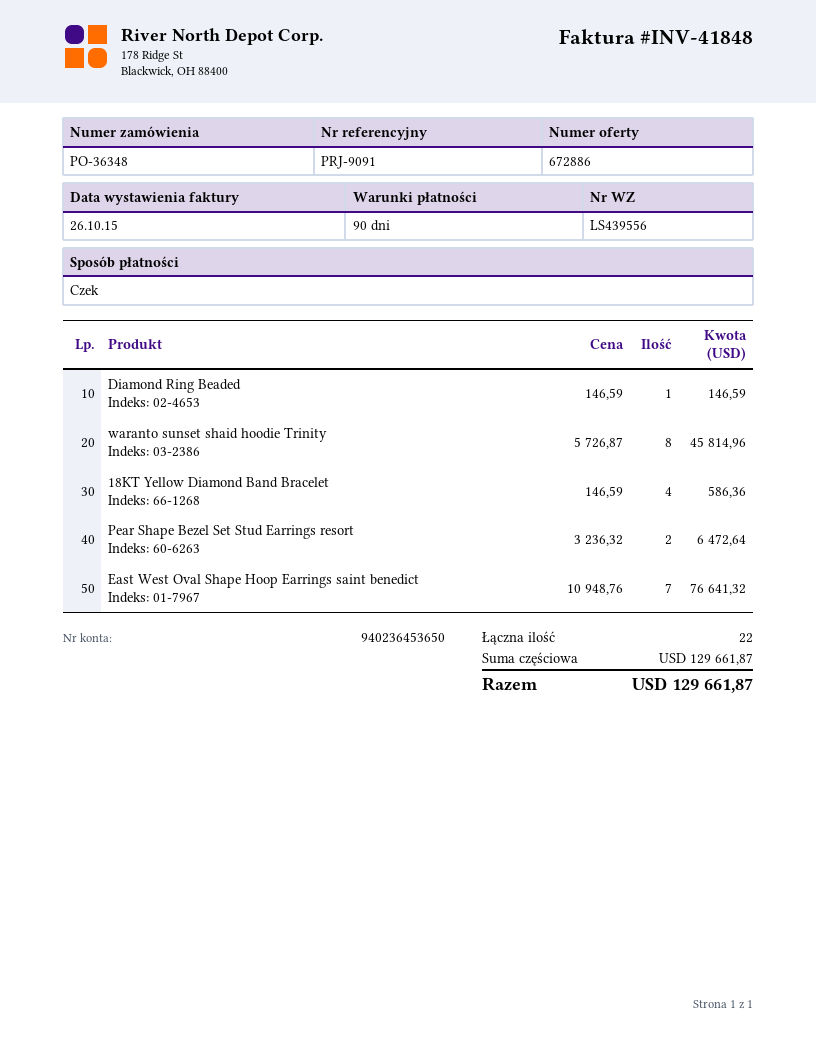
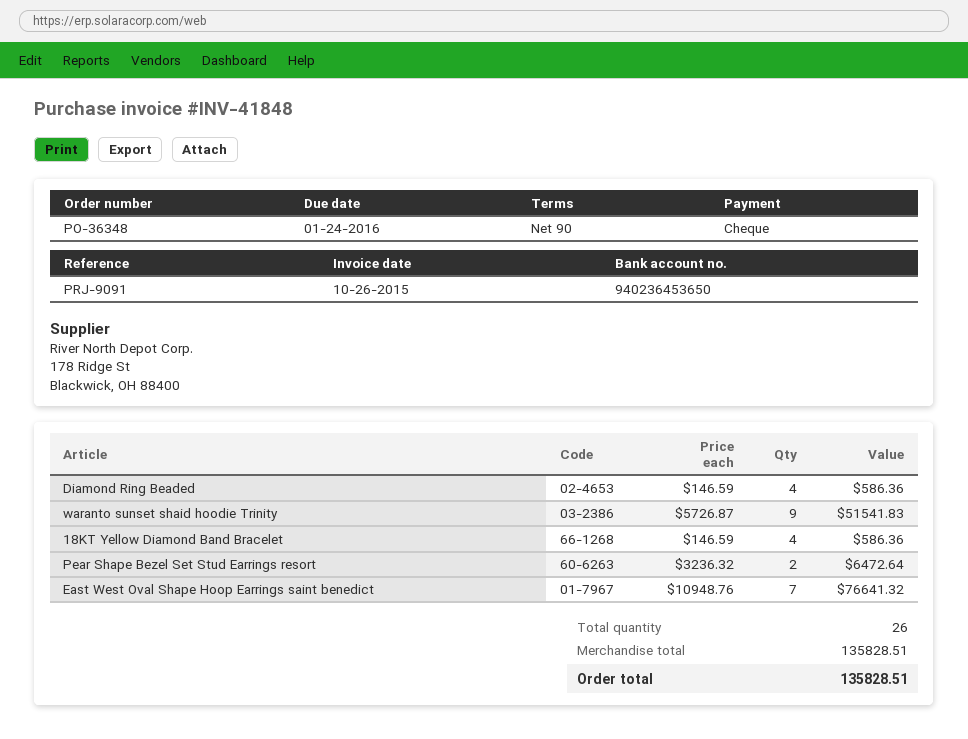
Diamond Ring Beaded: 1 x 146.59 = 146.59 -> 4 x 146.59 = 586.36
waranto sunset shaid hoodie Trinity: 8 x 5726.87 = 45814.96 -> 9 x 5726.87 = 51541.83
total quantity: 22 -> 26
subtotal: 129661.87 -> 135828.51
total: 129661.87 -> 135828.51

